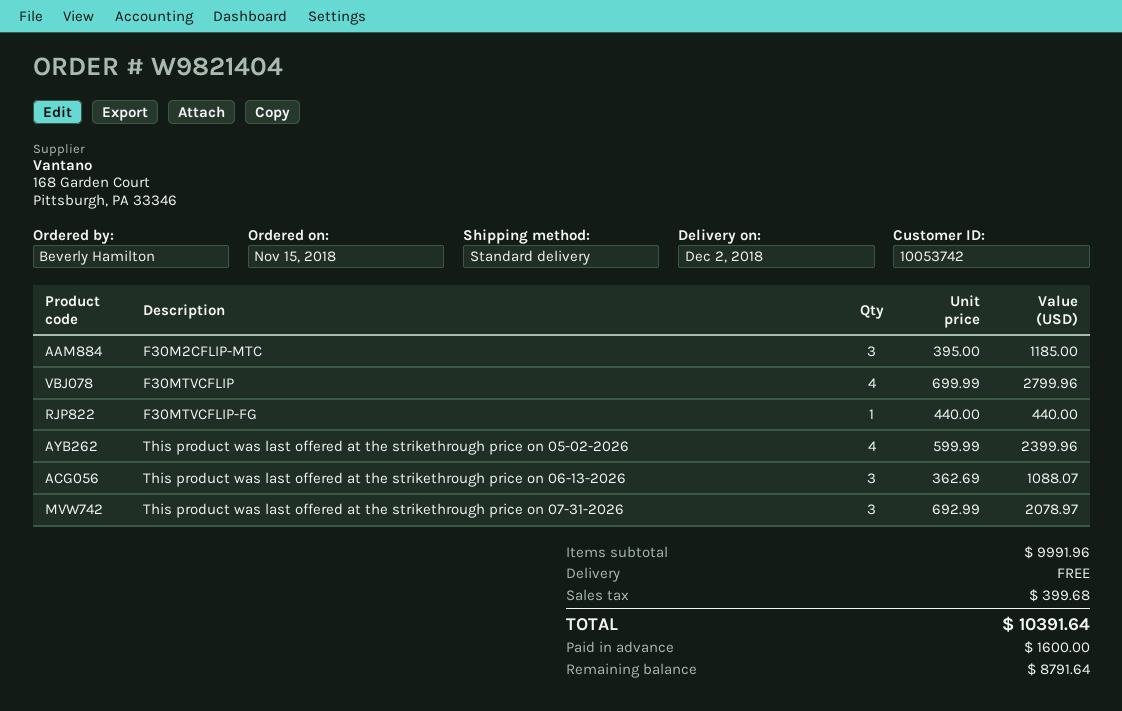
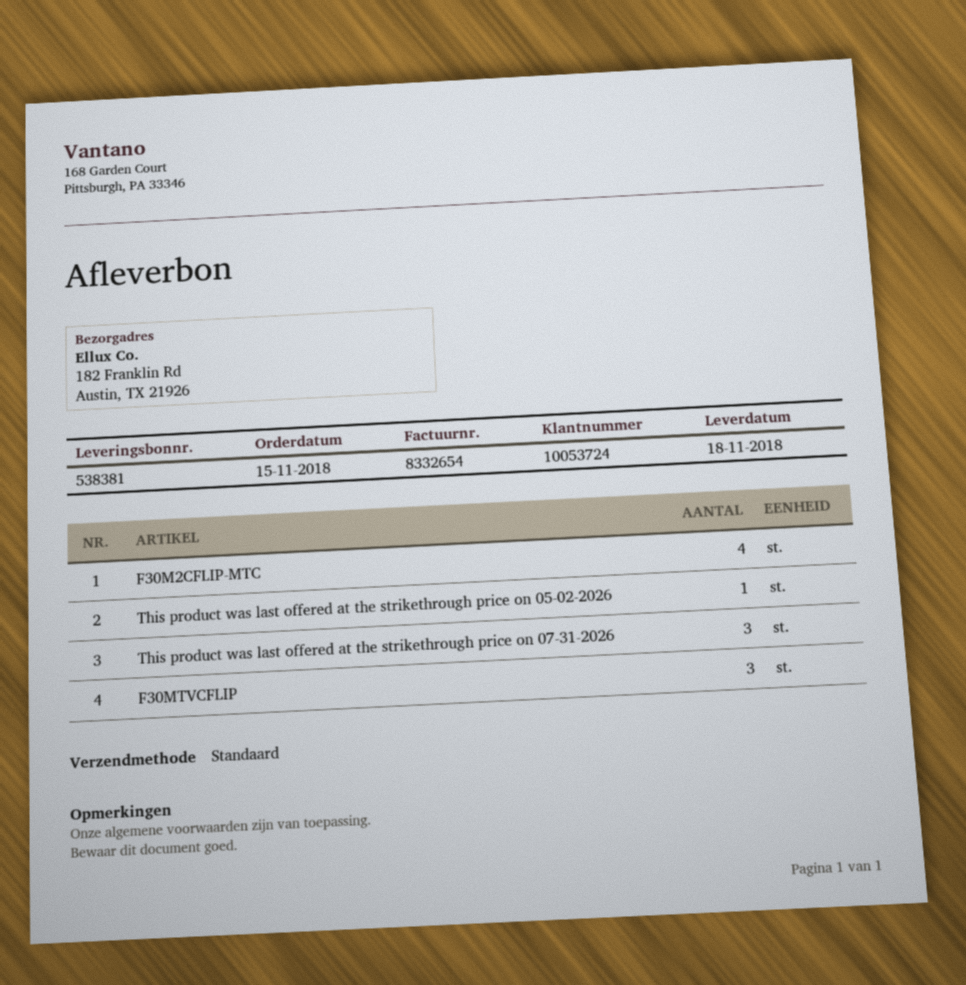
delivery date: 2018-12-02 -> 2018-11-18
customer number: 10053742 -> 10053724
F30M2CFLIP-MTC: 3 -> 4
F30MTVCFLIP: 4 -> 3
F30MTVCFLIP-FG: 1 -> none
This product was last offered at the strikethrough price on 05-02-2026: 4 -> 1
This product was last offered at the strikethrough price on 06-13-2026: 3 -> none

